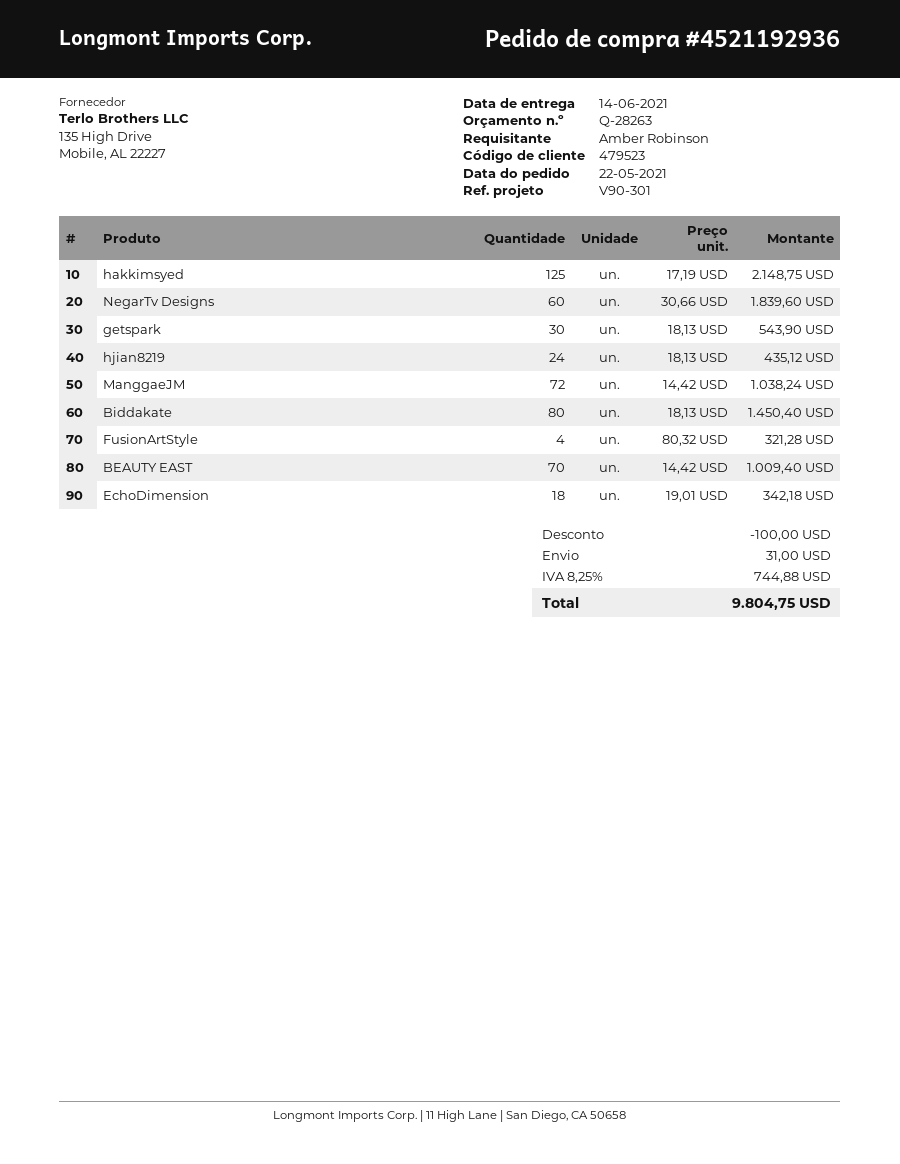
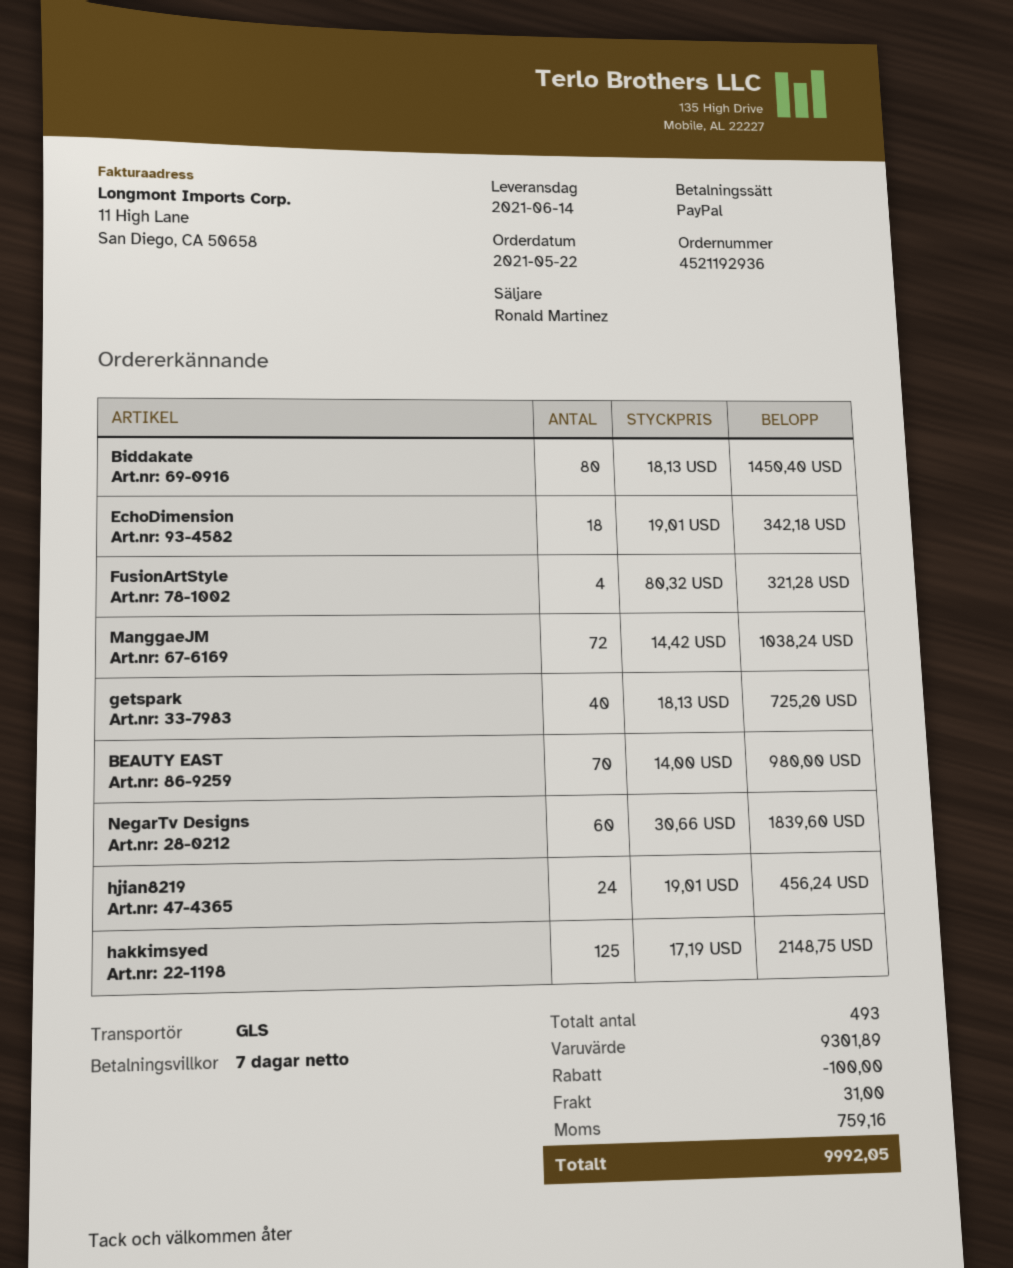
getspark: 30 x 18.13 = 543.90 -> 40 x 18.13 = 725.20
hjian8219: 24 x 18.13 = 435.12 -> 24 x 19.01 = 456.24
BEAUTY EAST: 70 x 14.42 = 1009.40 -> 70 x 14.00 = 980.00
tax: 744.88 -> 759.16
total: 9804.75 -> 9992.05

